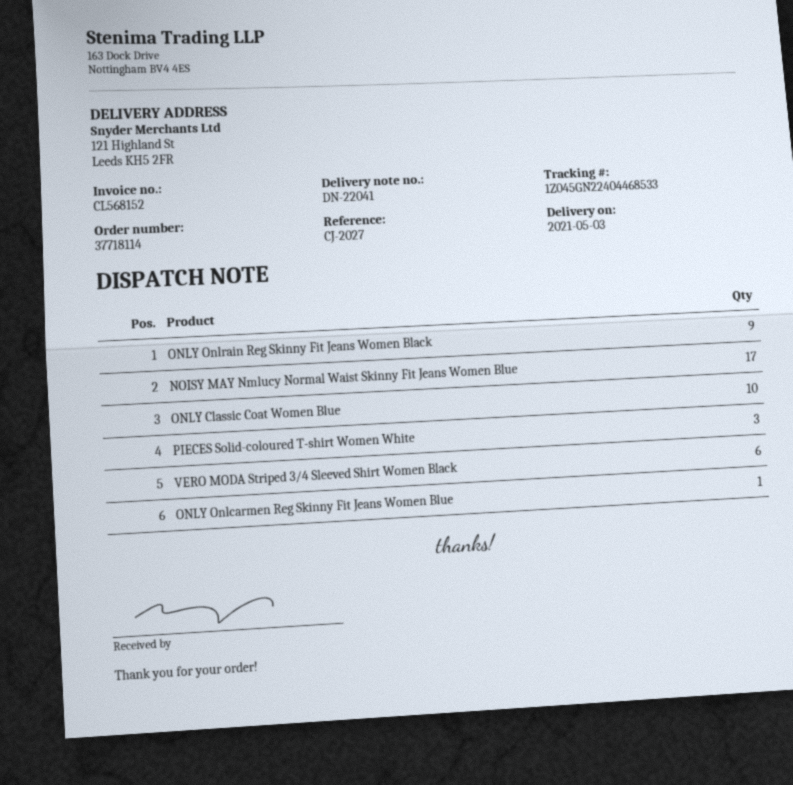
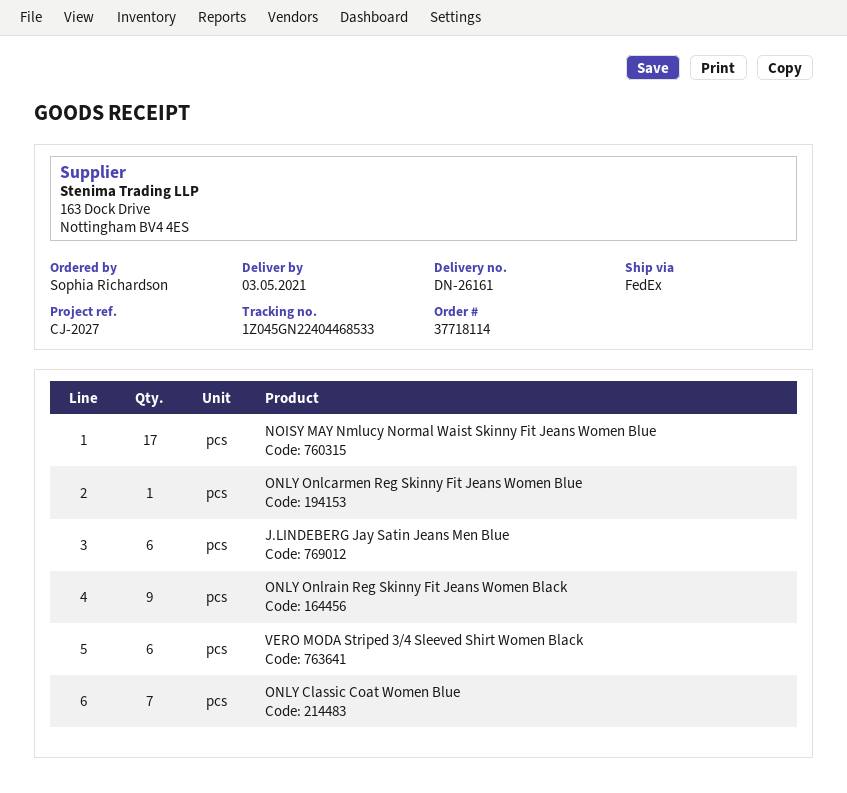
delivery note number: DN-22041 -> DN-26161
ONLY Classic Coat Women Blue: 10 -> 7
PIECES Solid-coloured T-shirt Women White: 3 -> none
J.LINDEBERG Jay Satin Jeans Men Blue: none -> 6

